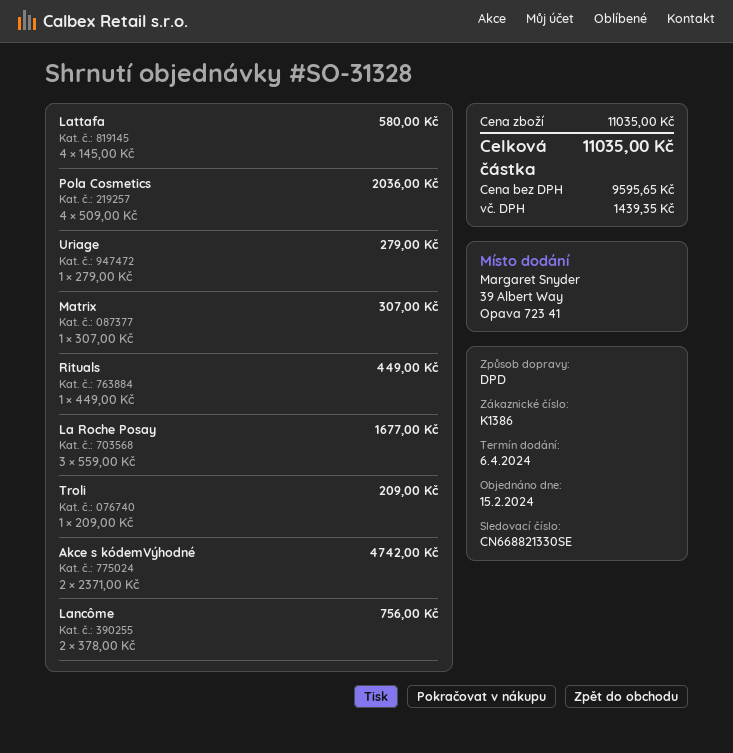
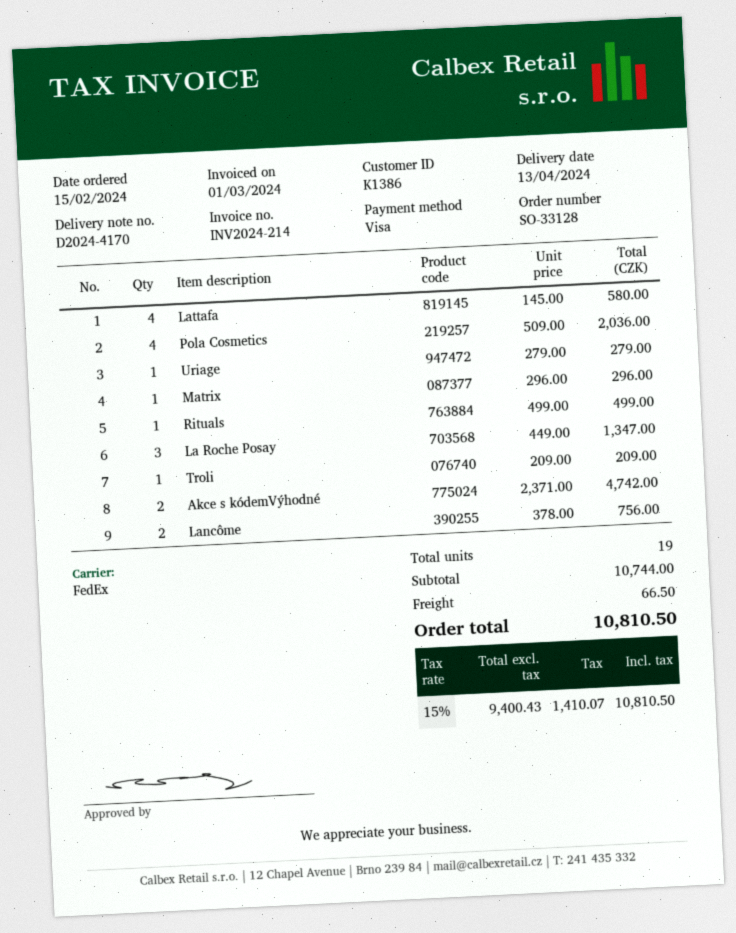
order number: SO-31328 -> SO-33128
delivery date: 2024-04-06 -> 2024-04-13
shipping method: DPD -> FedEx
Matrix: 1 x 307.00 = 307.00 -> 1 x 296.00 = 296.00
Rituals: 1 x 449.00 = 449.00 -> 1 x 499.00 = 499.00
La Roche Posay: 3 x 559.00 = 1677.00 -> 3 x 449.00 = 1347.00
subtotal: 11035.00 -> 10744.00
shipping: none -> 66.50
net: 9595.65 -> 9400.43
tax: 1439.35 -> 1410.07
total: 11035.00 -> 10810.50

